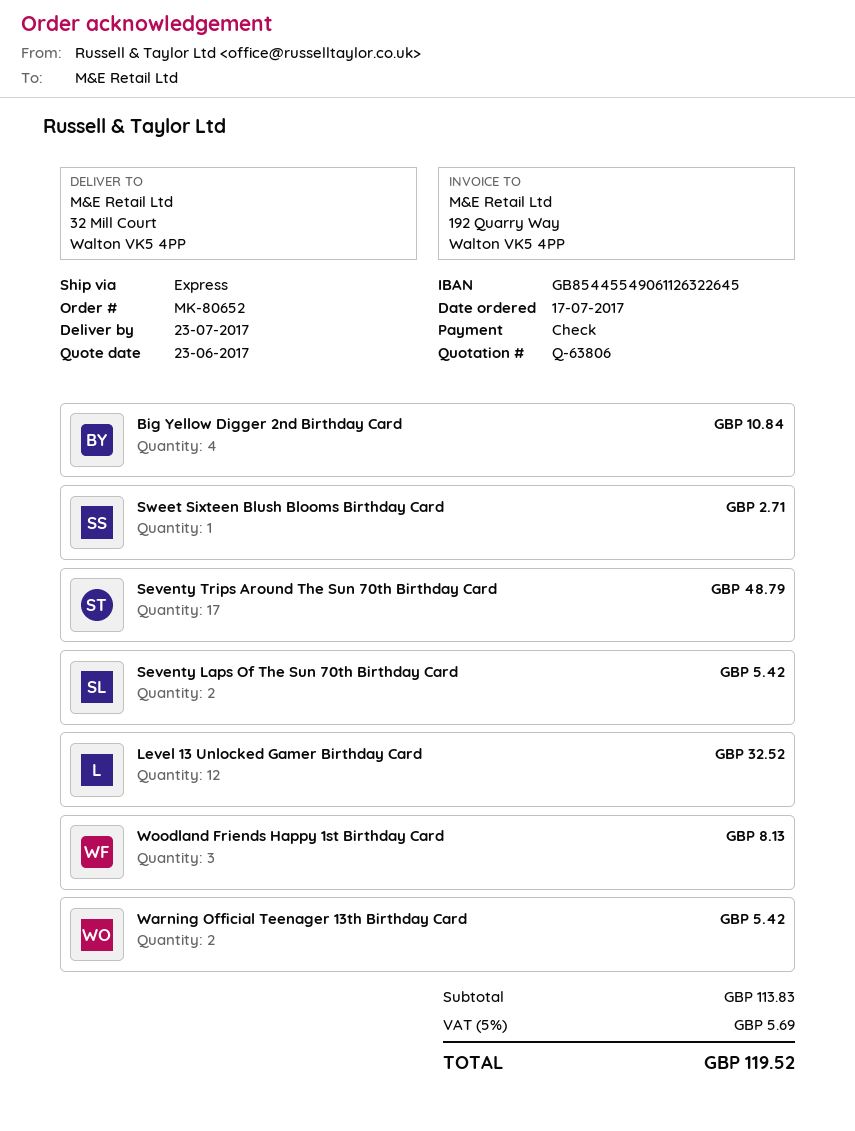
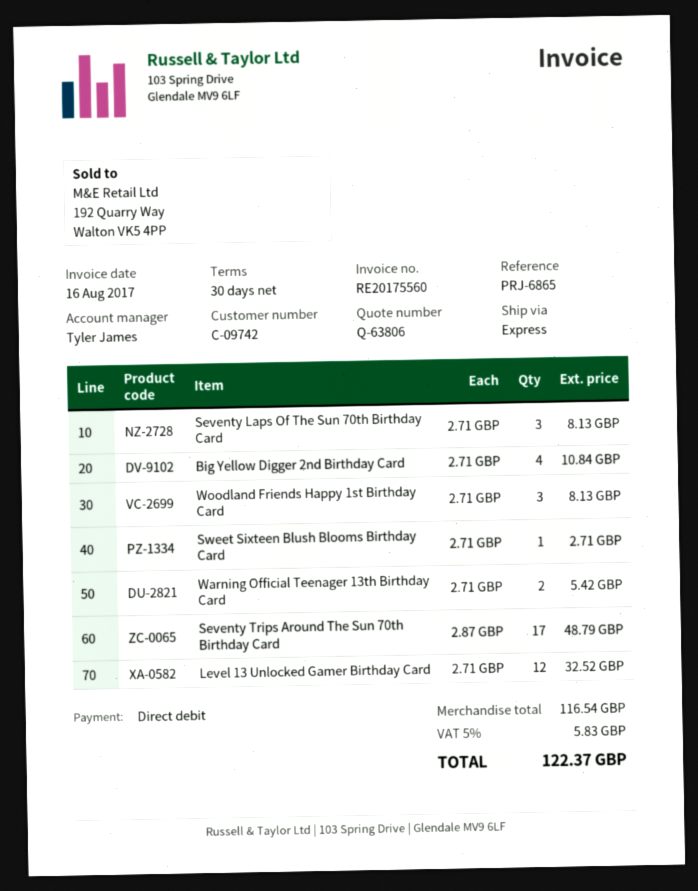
payment method: cheque -> direct debit
Seventy Laps Of The Sun 70th Birthday Card: 2 for 5.42 -> 3 for 8.13
subtotal: 113.83 -> 116.54
tax: 5% = 5.69 -> 5% = 5.83
total: 119.52 -> 122.37

